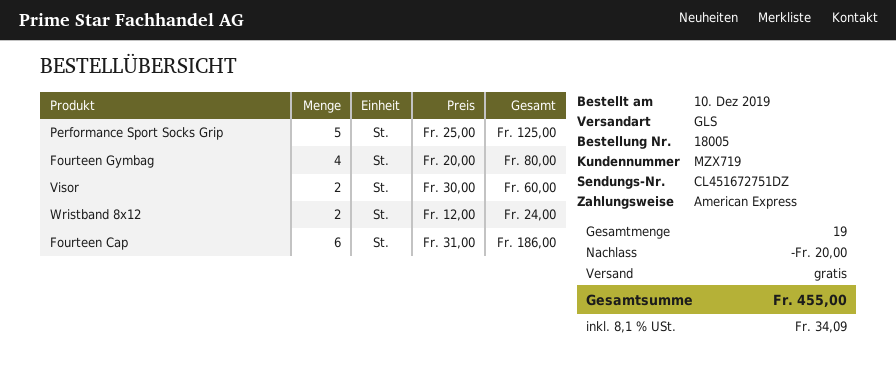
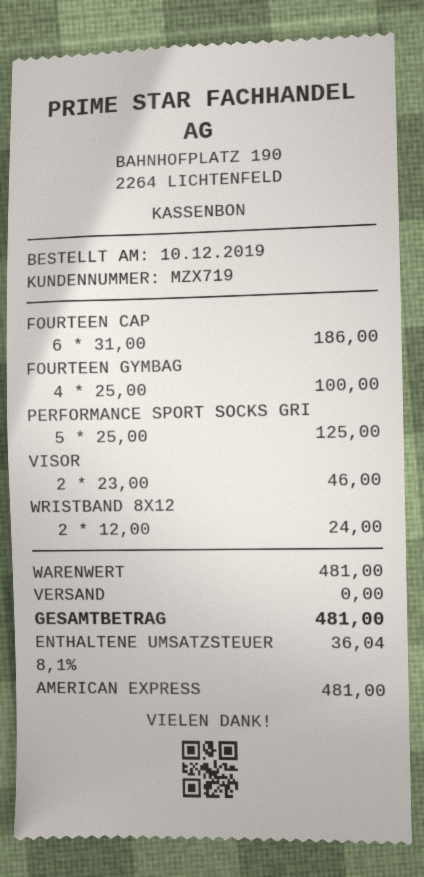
Fourteen Gymbag: 4 x 20.00 = 80.00 -> 4 x 25.00 = 100.00
Visor: 2 x 30.00 = 60.00 -> 2 x 23.00 = 46.00
discount: 20.00 -> none
tax: 8.1% = 34.09 -> 8.1% = 36.04
total: 455.00 -> 481.00

